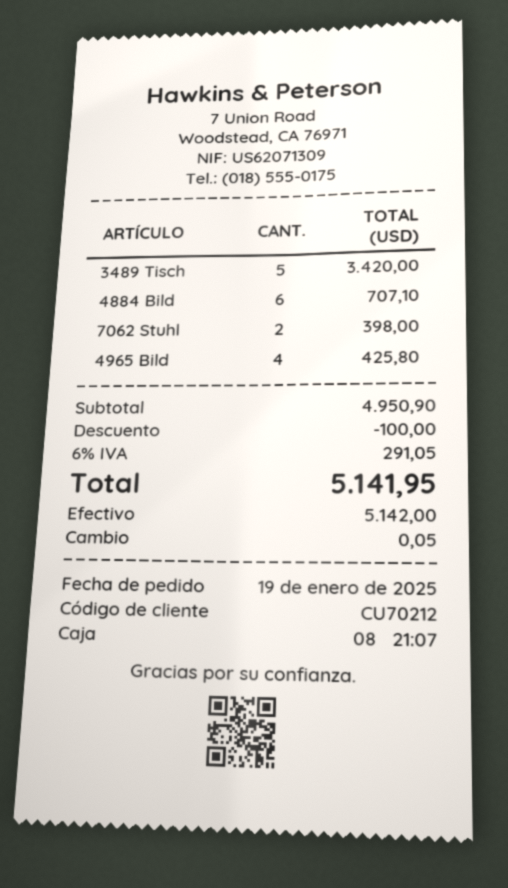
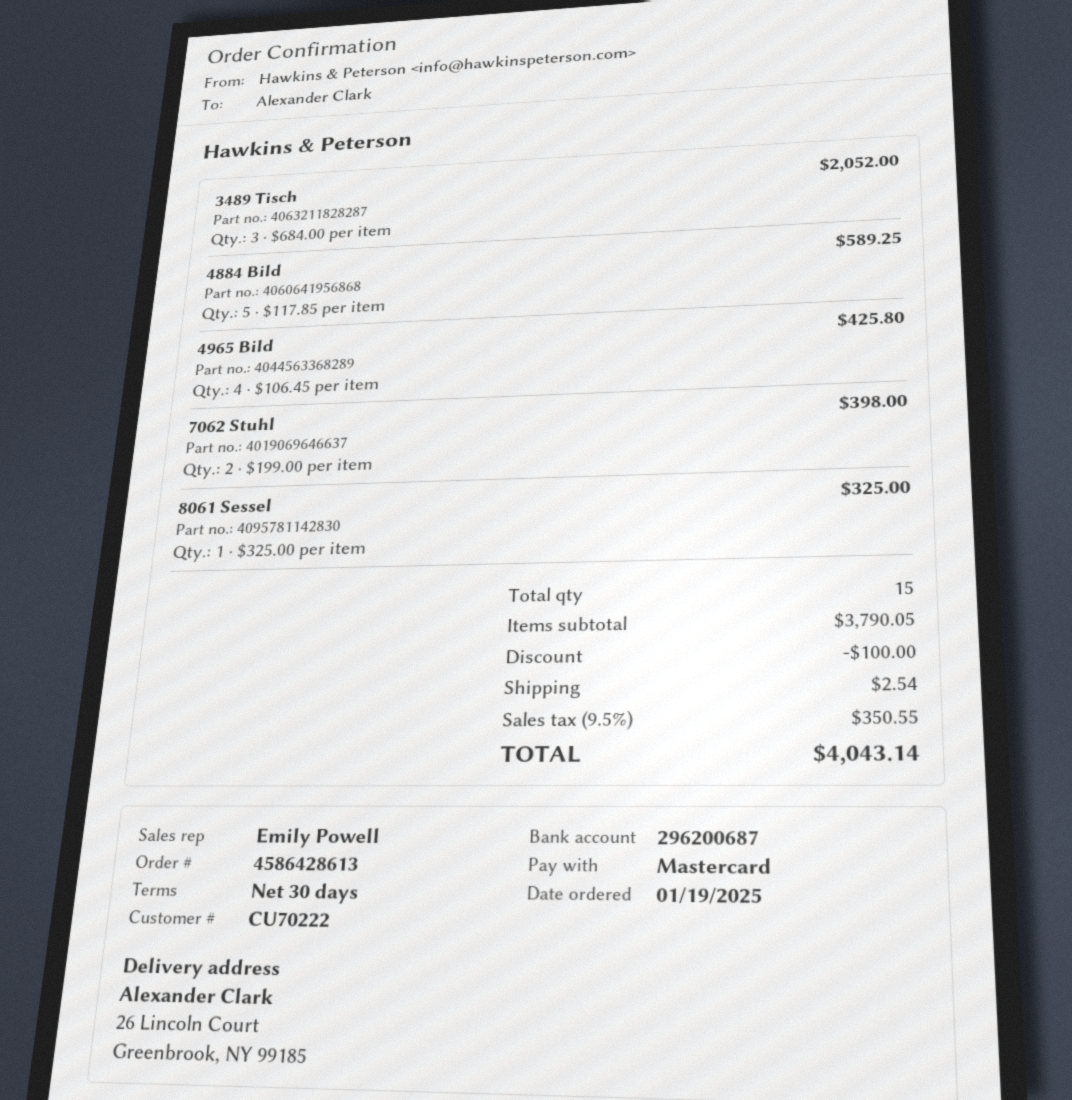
customer number: CU70212 -> CU70222
payment method: cash -> Mastercard
3489 Tisch: 5 for 3420.00 -> 3 for 2052.00
4884 Bild: 6 for 707.10 -> 5 for 589.25
8061 Sessel: none -> 1 for 325.00
subtotal: 4950.90 -> 3790.05
shipping: none -> 2.54
tax: 6% = 291.05 -> 9.5% = 350.55
total: 5141.95 -> 4043.14

